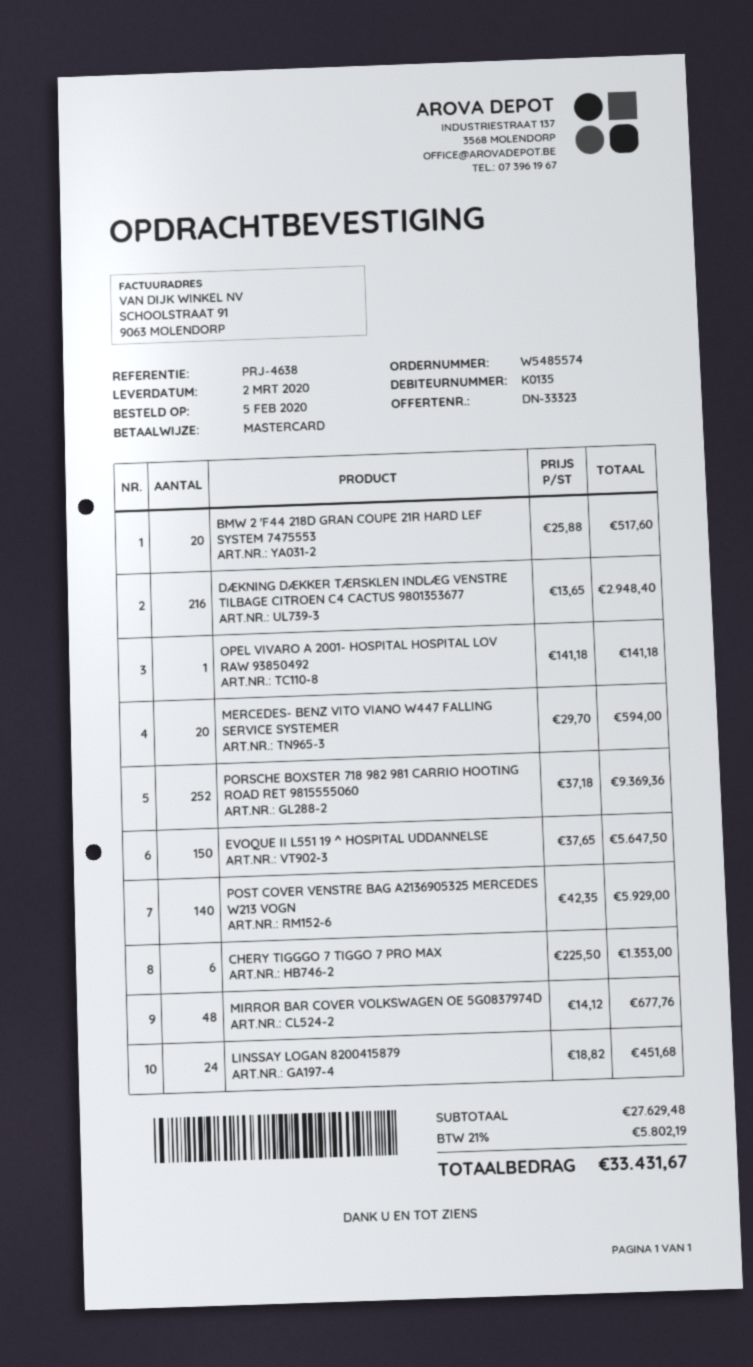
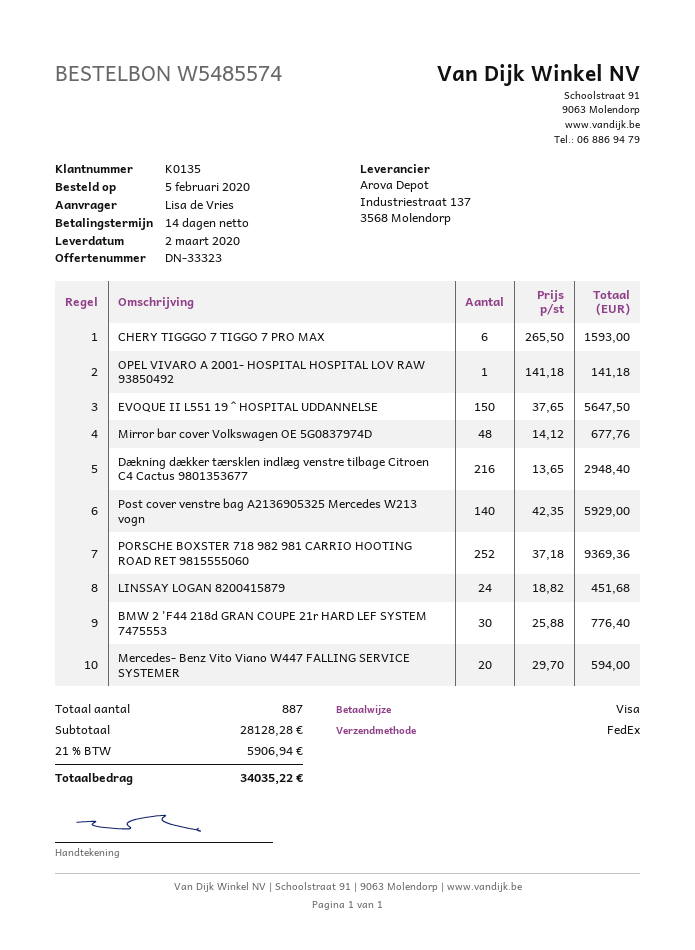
payment method: Mastercard -> Visa
BMW 2 'F44 218D GRAN COUPE 21R HARD LEF SYSTEM 7475553: 20 x 25.88 = 517.60 -> 30 x 25.88 = 776.40
CHERY TIGGGO 7 TIGGO 7 PRO MAX: 6 x 225.50 = 1353.00 -> 6 x 265.50 = 1593.00
subtotal: 27629.48 -> 28128.28
tax: 21% = 5802.19 -> 21% = 5906.94
total: 33431.67 -> 34035.22

